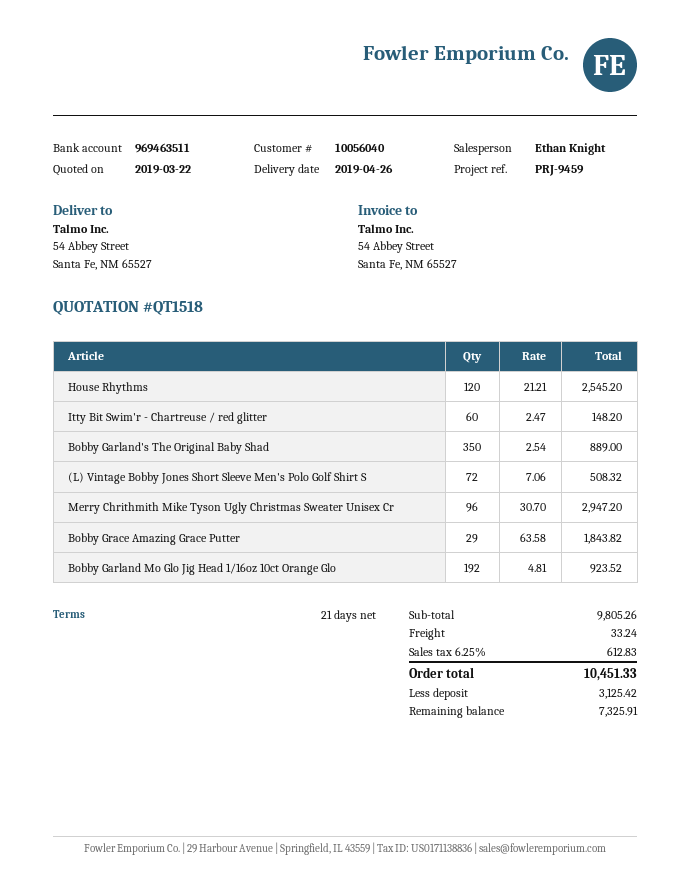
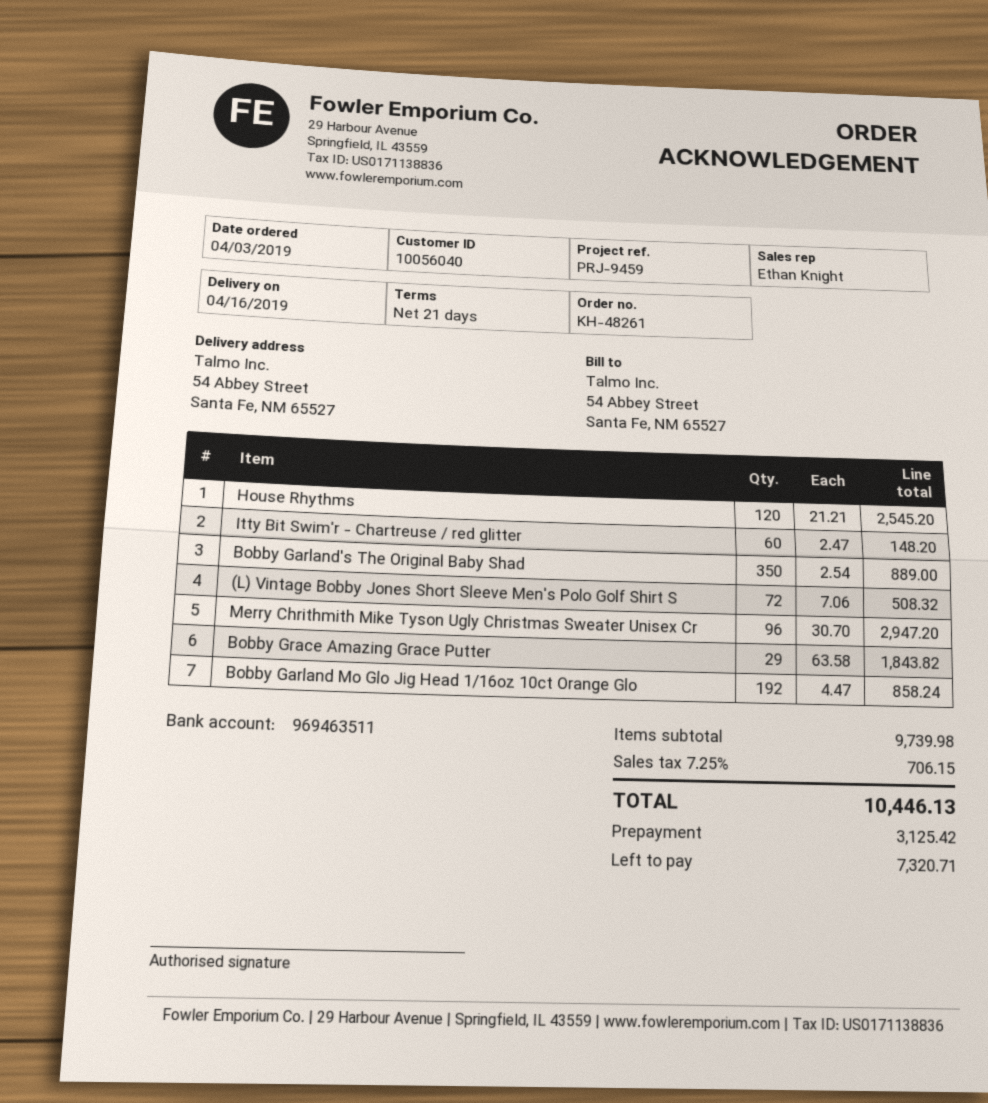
delivery date: 2019-04-26 -> 2019-04-16
Bobby Garland Mo Glo Jig Head 1/16oz 10ct Orange Glo: 192 x 4.81 = 923.52 -> 192 x 4.47 = 858.24
subtotal: 9805.26 -> 9739.98
shipping: 33.24 -> none
tax: 6.25% = 612.83 -> 7.25% = 706.15
total: 10451.33 -> 10446.13
balance: 7325.91 -> 7320.71

